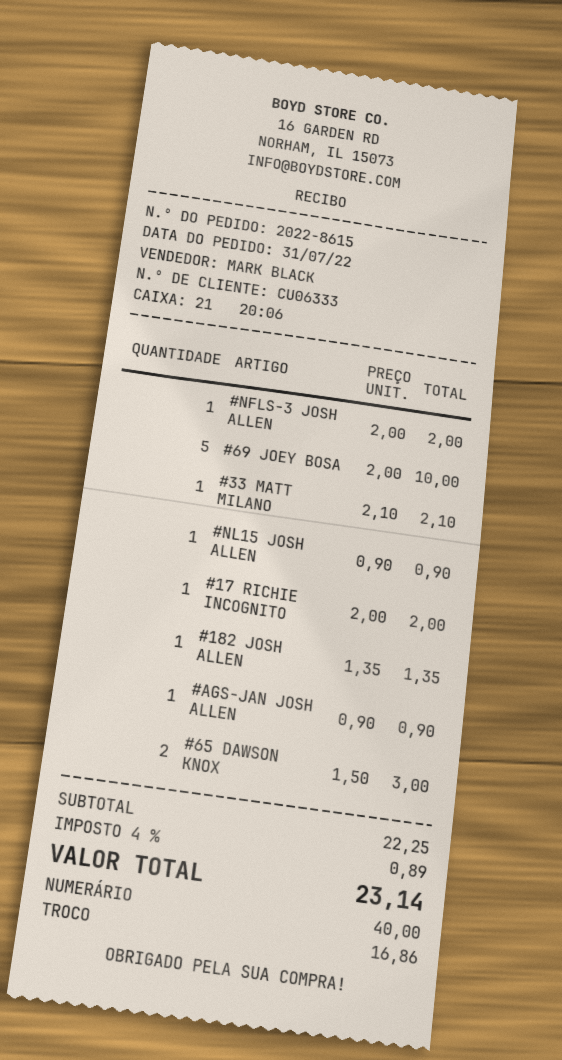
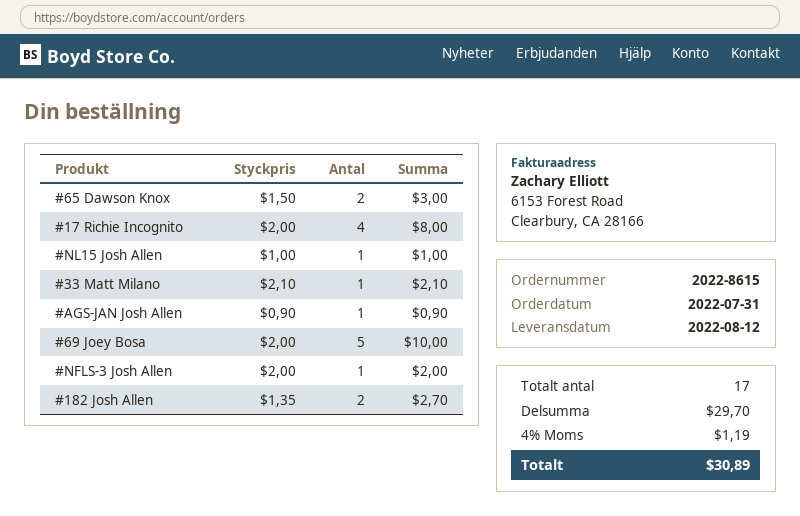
#NL15 JOSH ALLEN: 1 x 0.90 = 0.90 -> 1 x 1.00 = 1.00
#17 RICHIE INCOGNITO: 1 x 2.00 = 2.00 -> 4 x 2.00 = 8.00
#182 JOSH ALLEN: 1 x 1.35 = 1.35 -> 2 x 1.35 = 2.70
subtotal: 22.25 -> 29.70
tax: 4% = 0.89 -> 4% = 1.19
total: 23.14 -> 30.89

